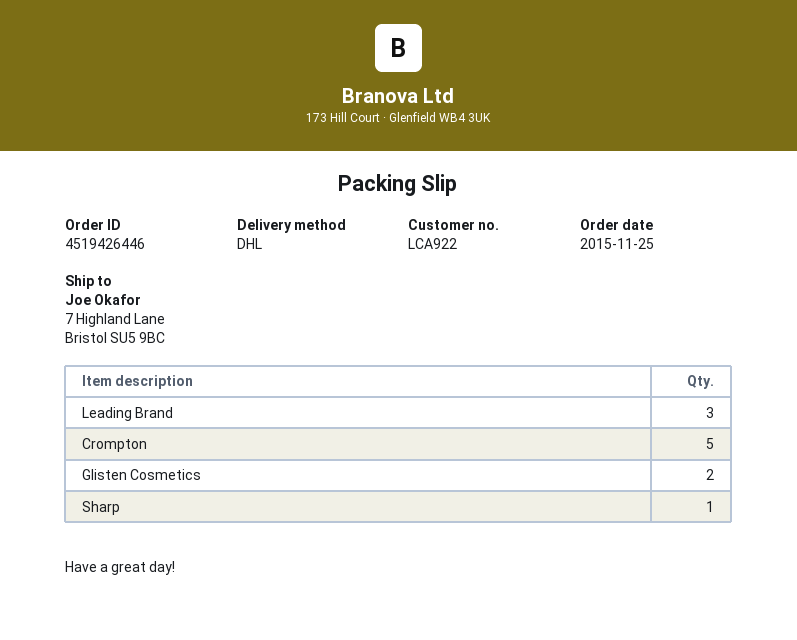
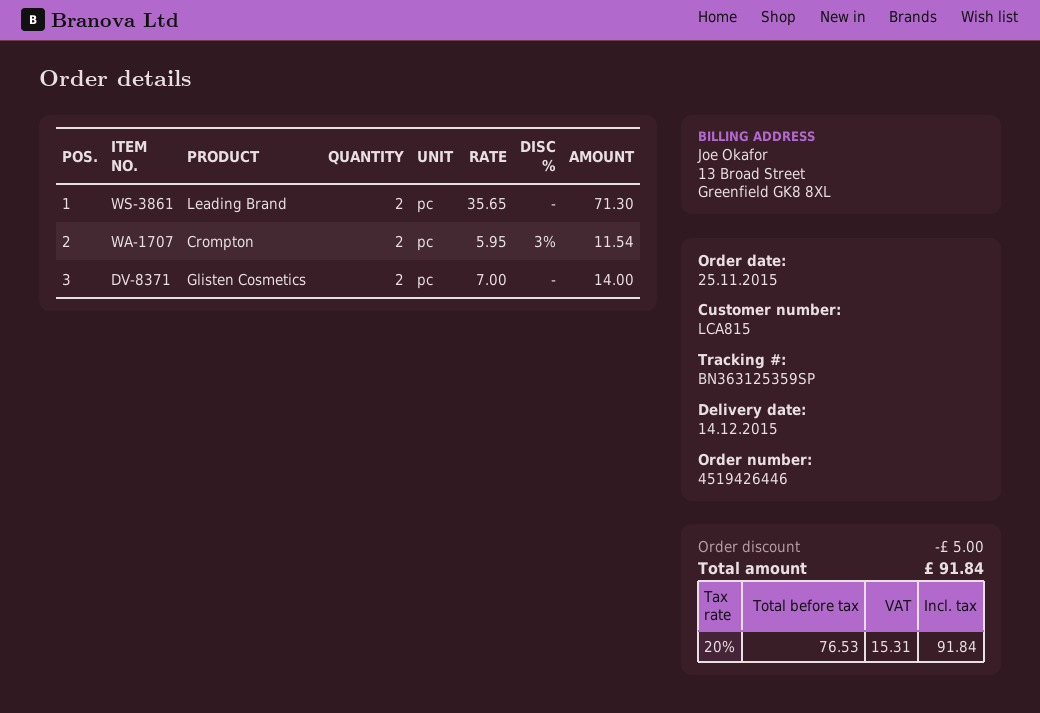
customer number: LCA922 -> LCA815
Leading Brand: 3 -> 2
Crompton: 5 -> 2
Sharp: 1 -> none

